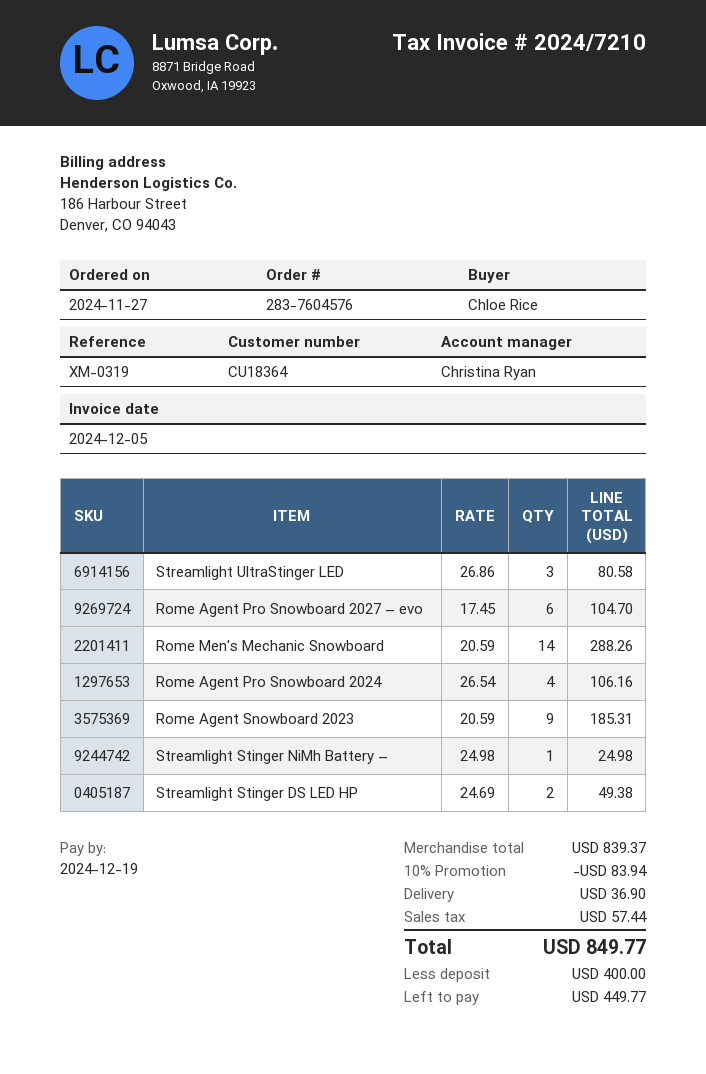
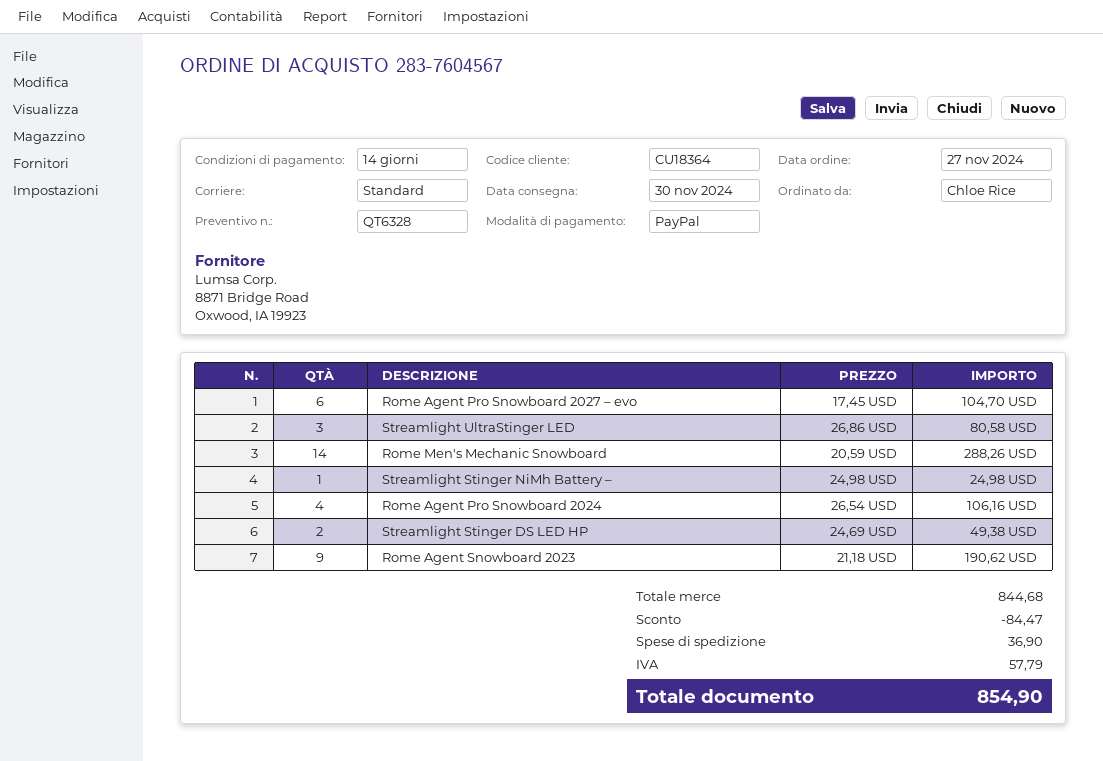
order number: 283-7604576 -> 283-7604567
Rome Agent Snowboard 2023: 9 x 20.59 = 185.31 -> 9 x 21.18 = 190.62
subtotal: 839.37 -> 844.68
discount: 83.94 -> 84.47
tax: 57.44 -> 57.79
total: 849.77 -> 854.90

